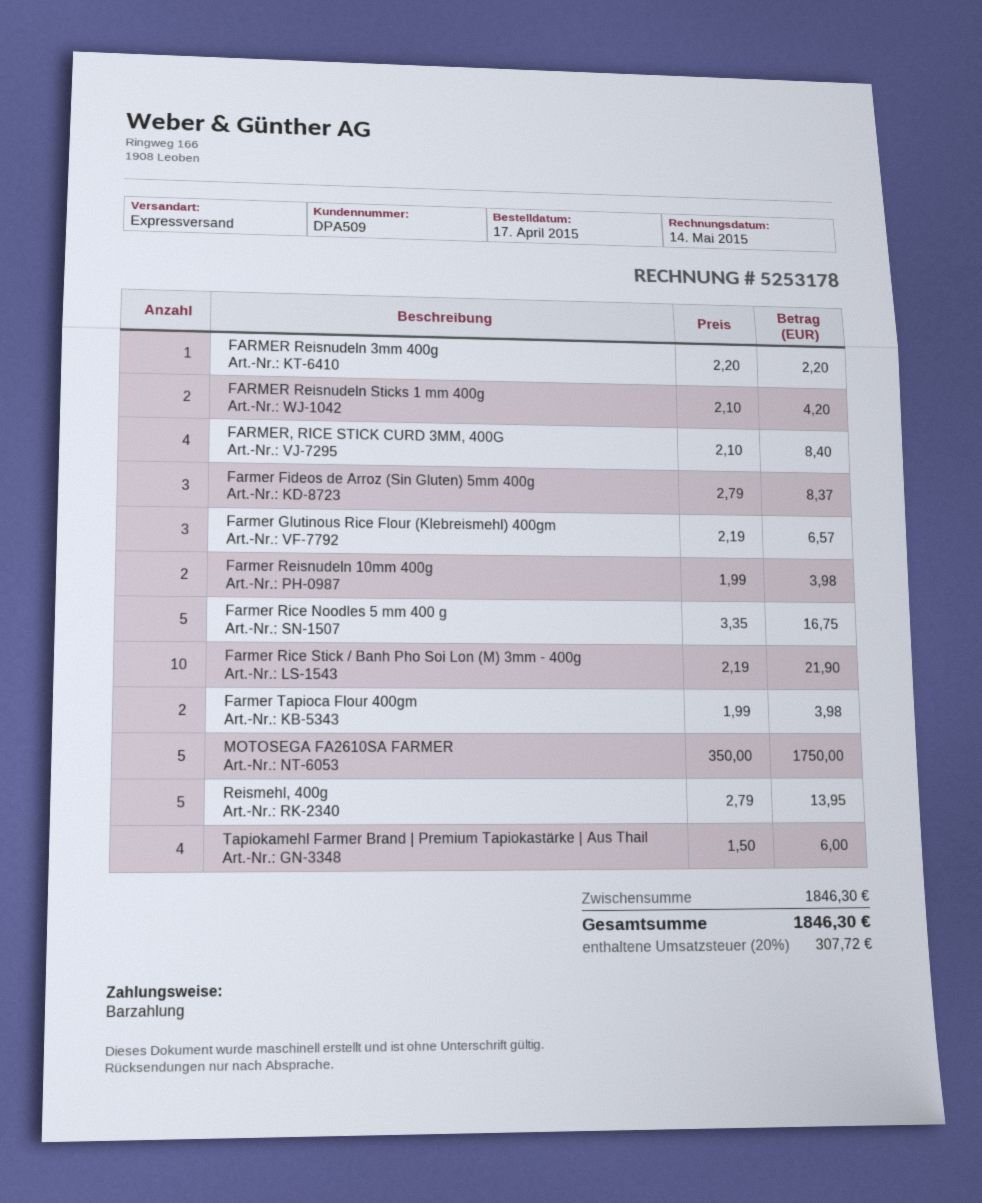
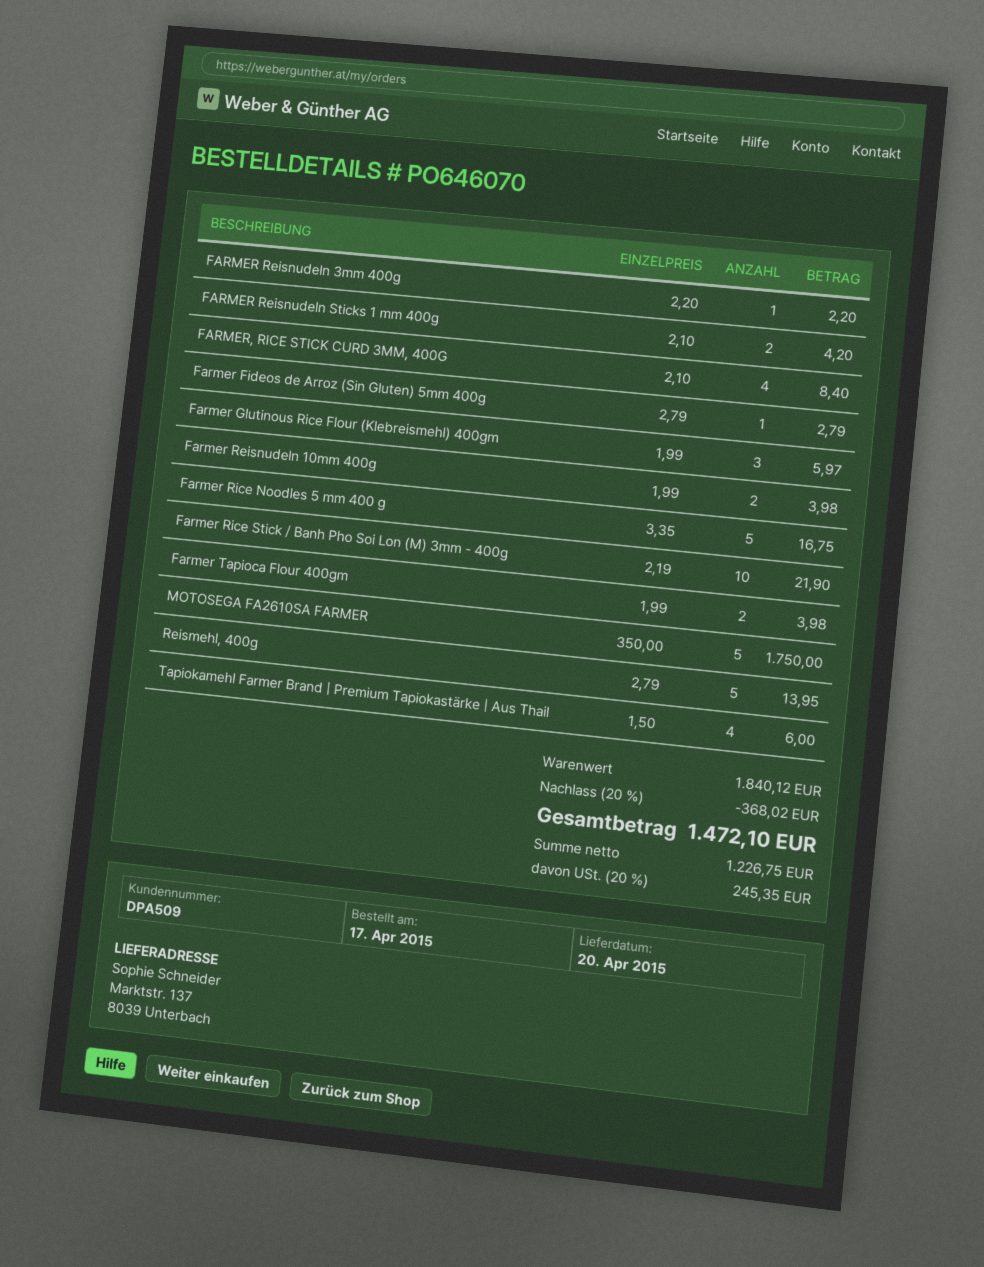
Farmer Fideos de Arroz (Sin Gluten) 5mm 400g: 3 x 2.79 = 8.37 -> 1 x 2.79 = 2.79
Farmer Glutinous Rice Flour (Klebreismehl) 400gm: 3 x 2.19 = 6.57 -> 3 x 1.99 = 5.97
subtotal: 1846.30 -> 1840.12
discount: none -> 20% = 368.02
tax: 20% = 307.72 -> 20% = 245.35
total: 1846.30 -> 1472.10

